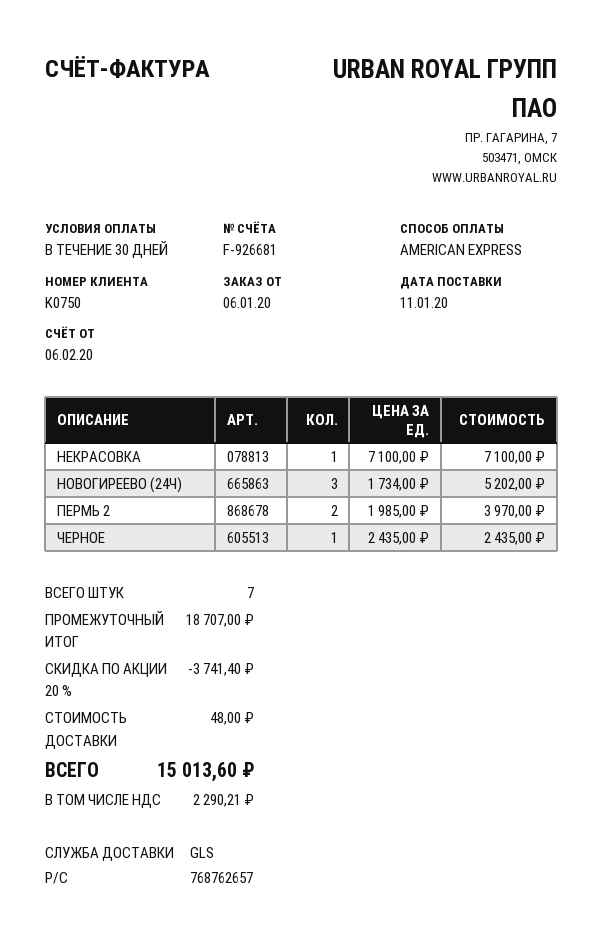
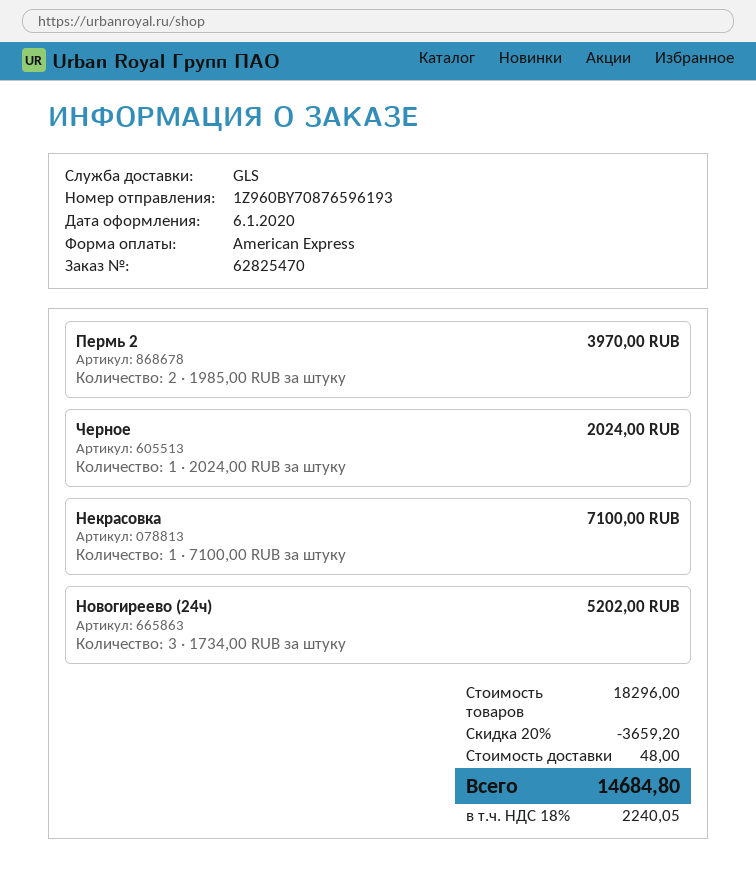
ЧЕРНОЕ: 1 x 2435.00 = 2435.00 -> 1 x 2024.00 = 2024.00
subtotal: 18707.00 -> 18296.00
discount: 20% = 3741.40 -> 20% = 3659.20
tax: 2290.21 -> 2240.05
total: 15013.60 -> 14684.80

